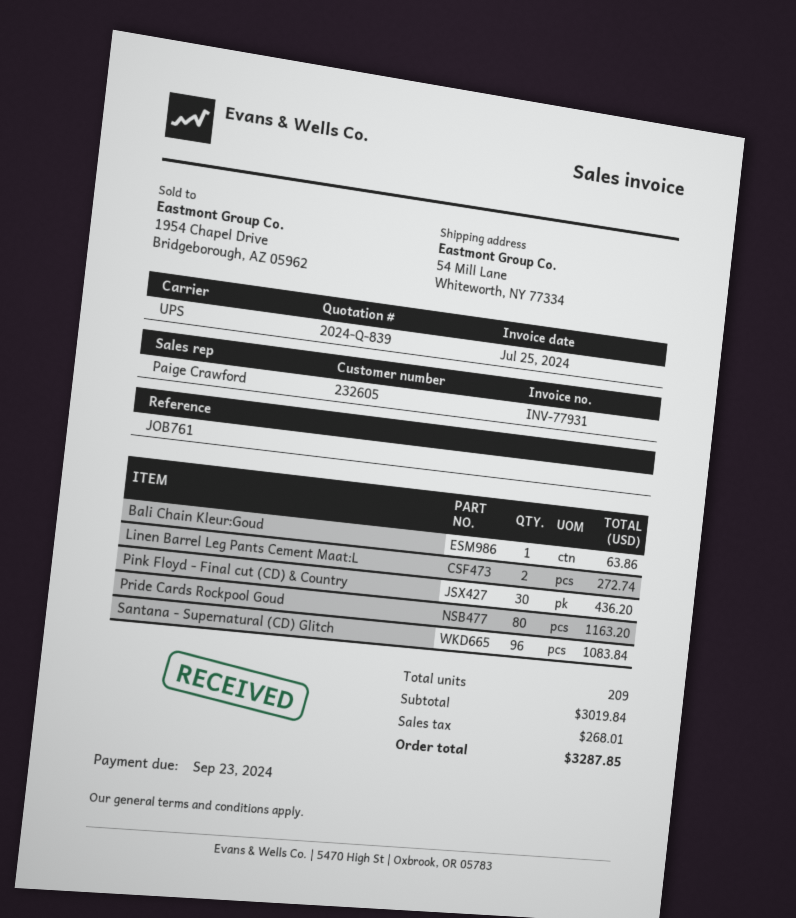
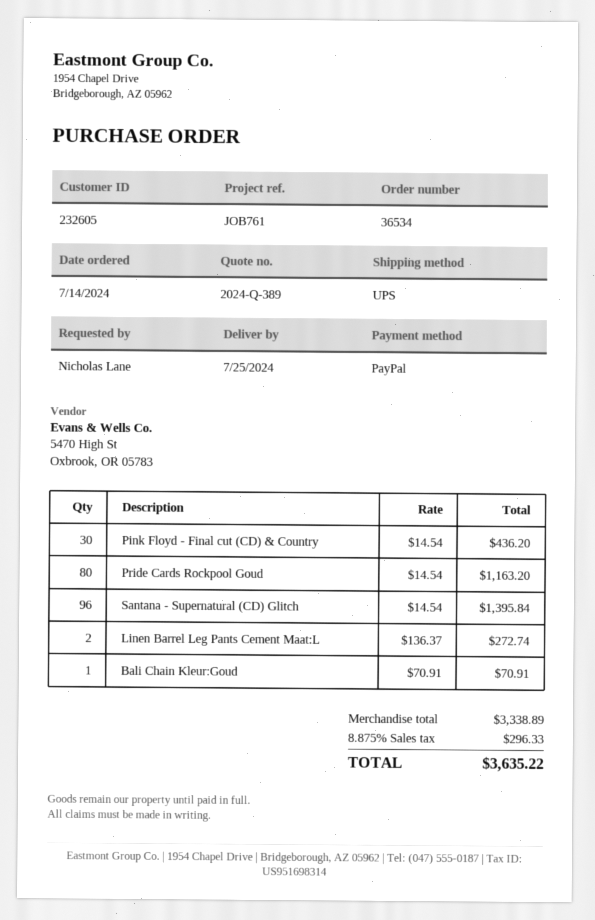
quote number: 2024-Q-839 -> 2024-Q-389
Bali Chain Kleur:Goud: 1 for 63.86 -> 1 for 70.91
Santana - Supernatural (CD) Glitch: 96 for 1083.84 -> 96 for 1395.84
subtotal: 3019.84 -> 3338.89
tax: 268.01 -> 296.33
total: 3287.85 -> 3635.22

